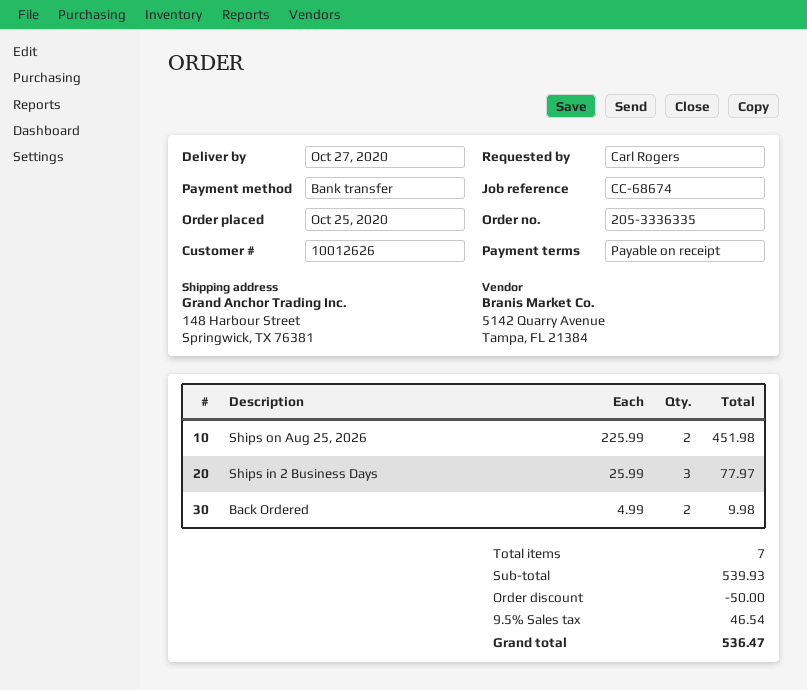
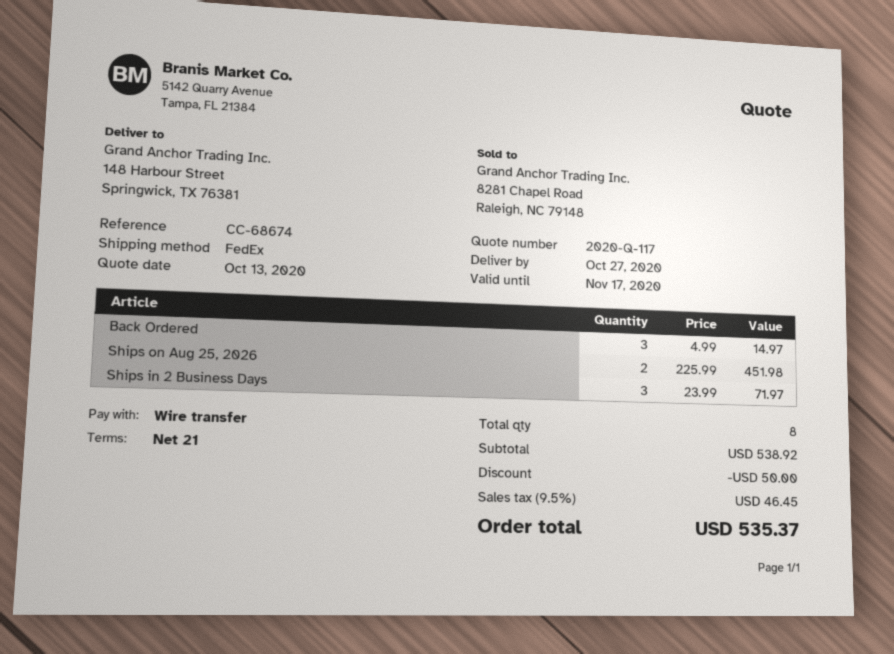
payment terms: on receipt -> 21 days
Ships in 2 Business Days: 3 x 25.99 = 77.97 -> 3 x 23.99 = 71.97
Back Ordered: 2 x 4.99 = 9.98 -> 3 x 4.99 = 14.97
total quantity: 7 -> 8
subtotal: 539.93 -> 538.92
tax: 9.5% = 46.54 -> 9.5% = 46.45
total: 536.47 -> 535.37

